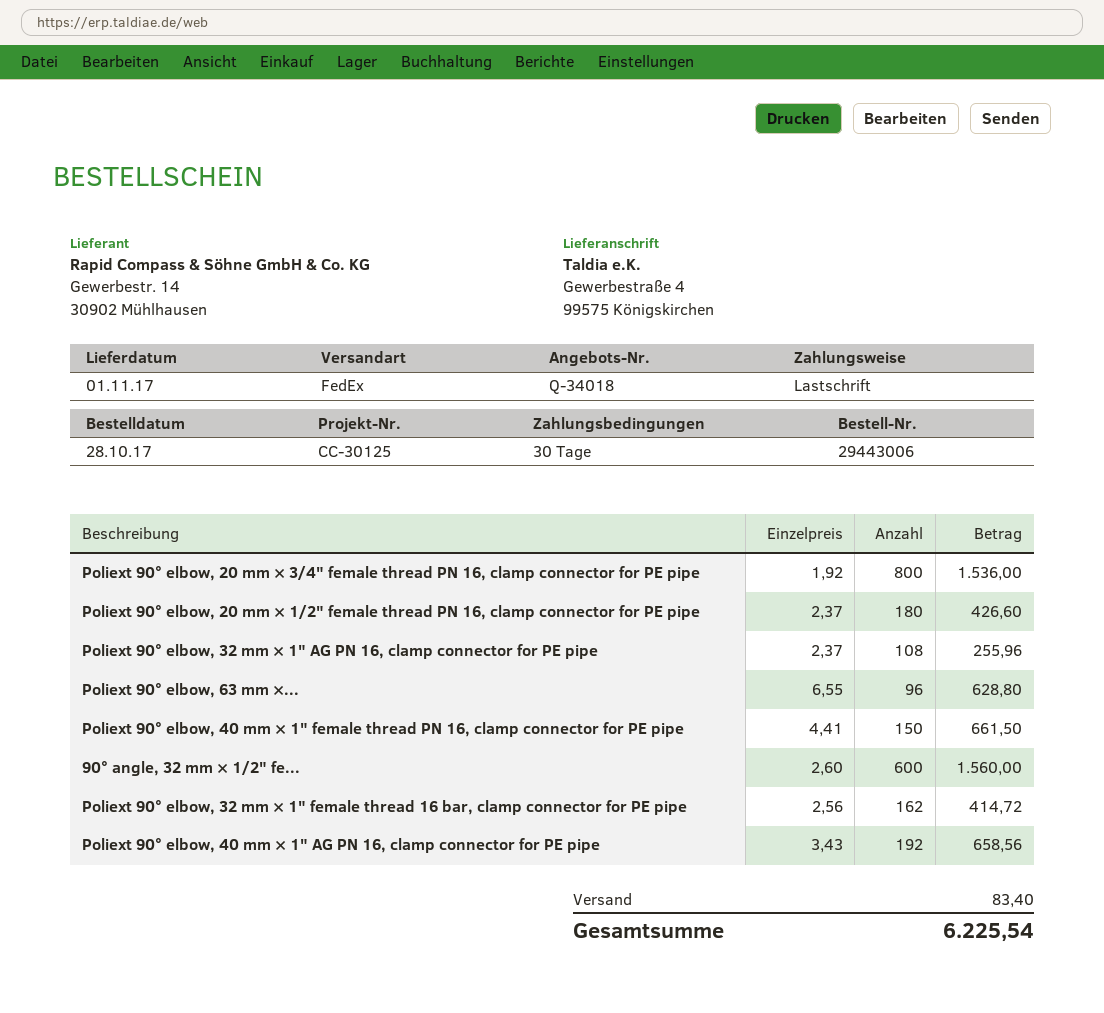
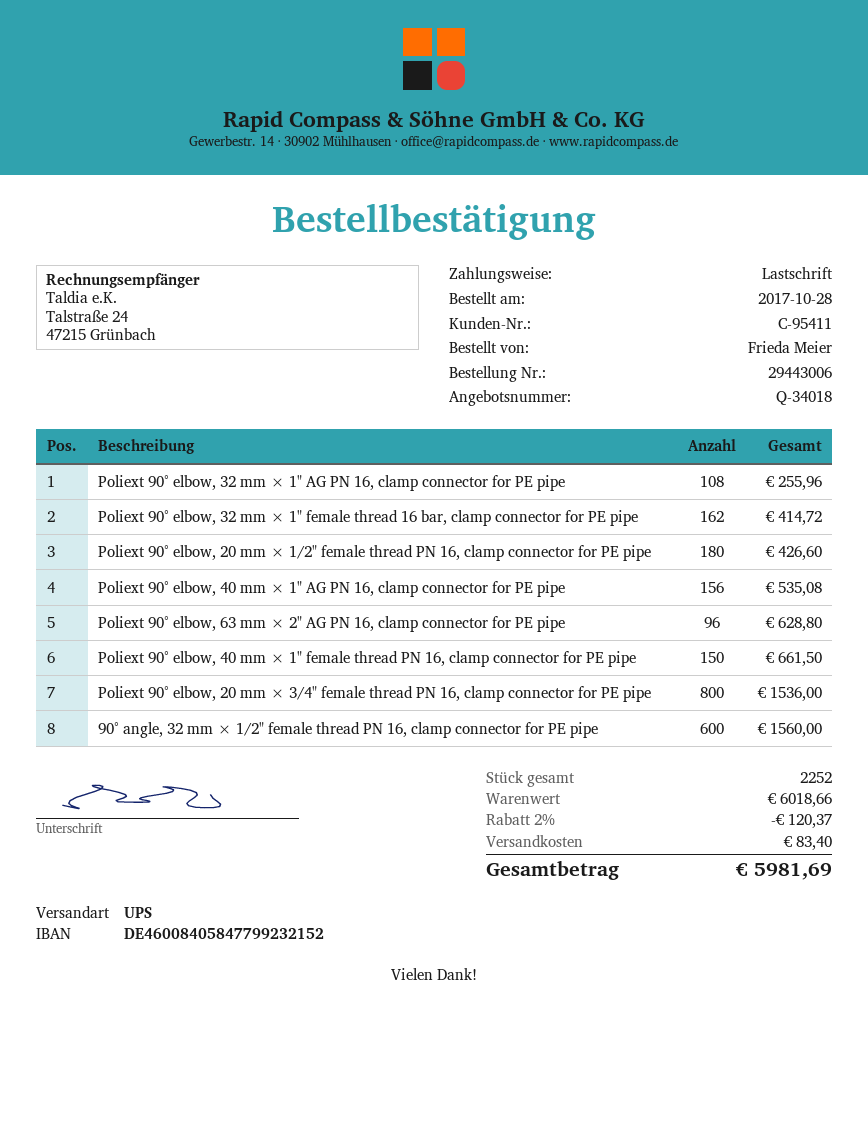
shipping method: FedEx -> UPS
Poliext 90° elbow, 40 mm × 1" AG PN 16, clamp connector for PE pipe: 192 for 658.56 -> 156 for 535.08
discount: none -> 2% = 120.37
total: 6225.54 -> 5981.69

